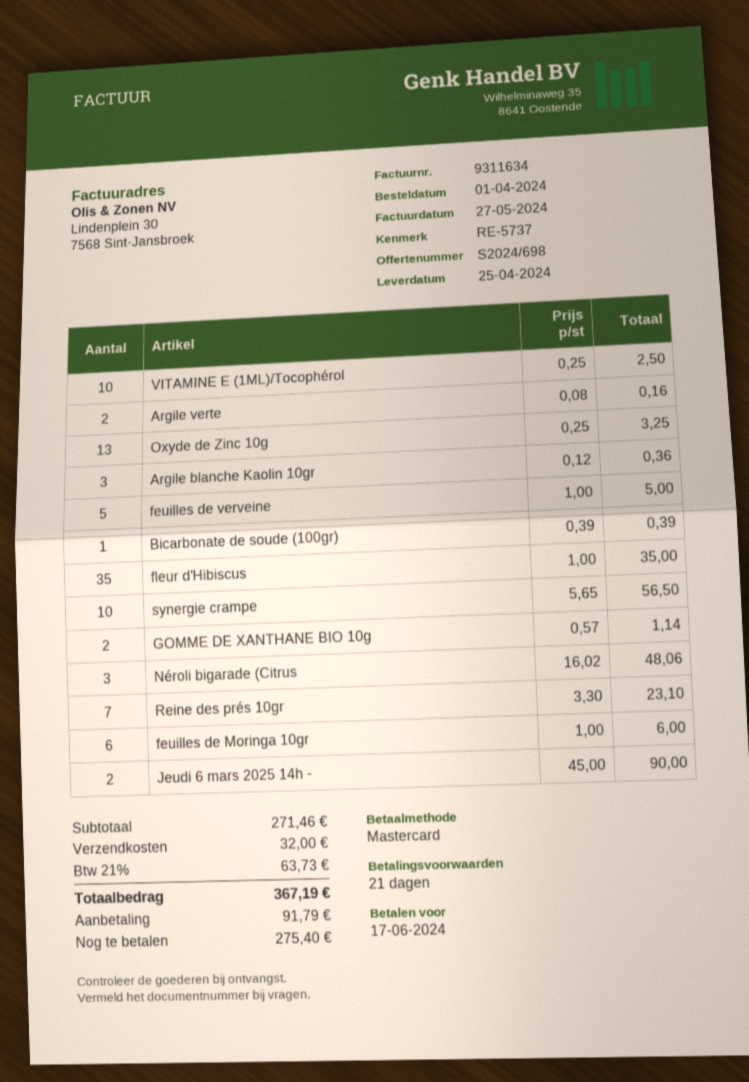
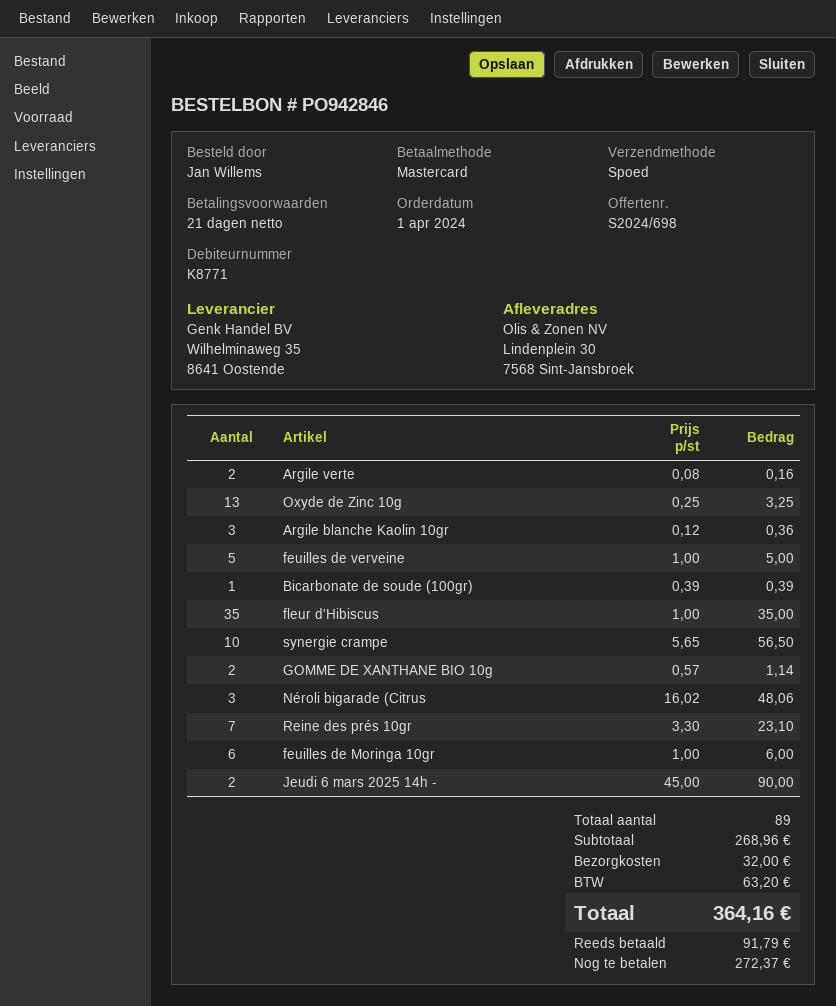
VITAMINE E (1ML)/Tocophérol: 10 x 0.25 = 2.50 -> none
subtotal: 271.46 -> 268.96
tax: 63.73 -> 63.20
total: 367.19 -> 364.16
balance: 275.40 -> 272.37

